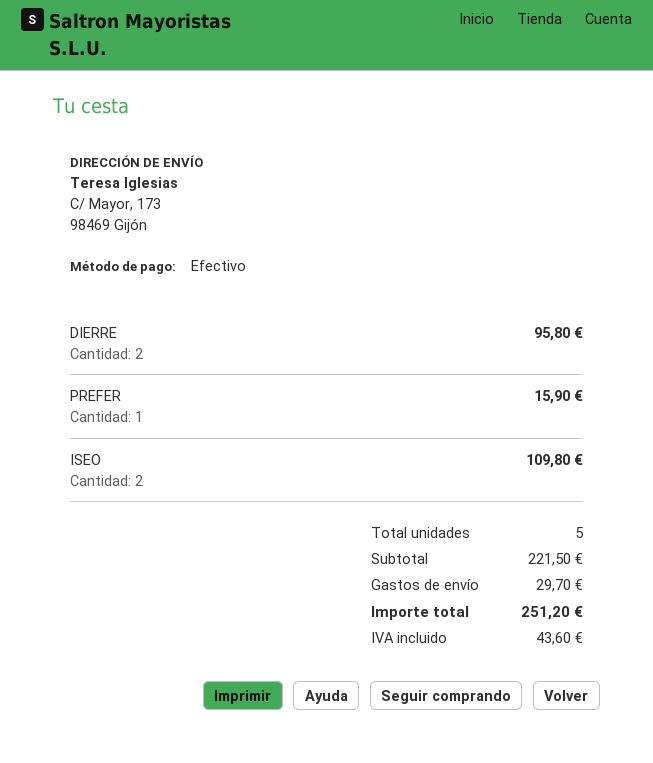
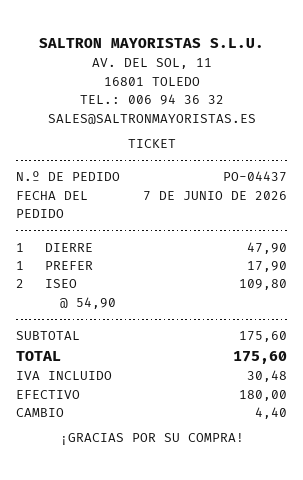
DIERRE: 2 for 95.80 -> 1 for 47.90
PREFER: 1 for 15.90 -> 1 for 17.90
subtotal: 221.50 -> 175.60
shipping: 29.70 -> none
tax: 43.60 -> 30.48
total: 251.20 -> 175.60

